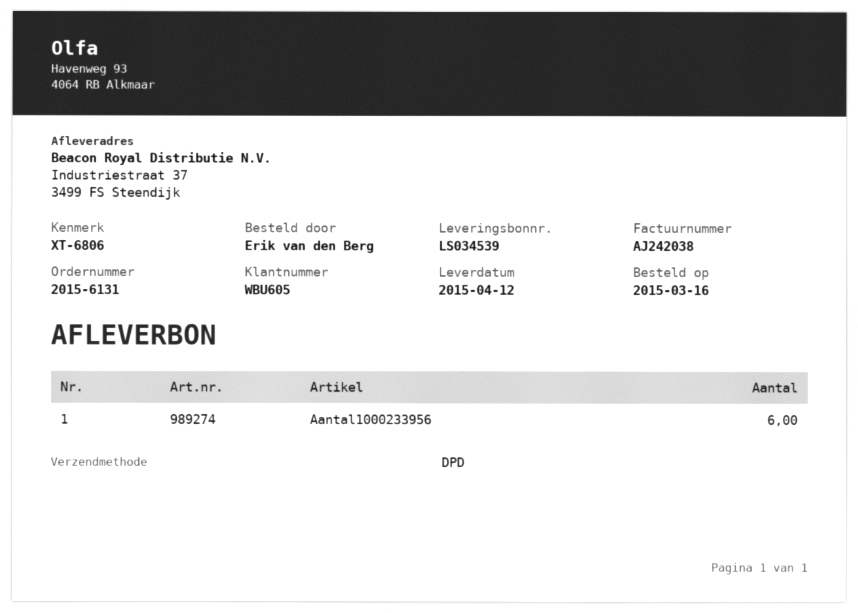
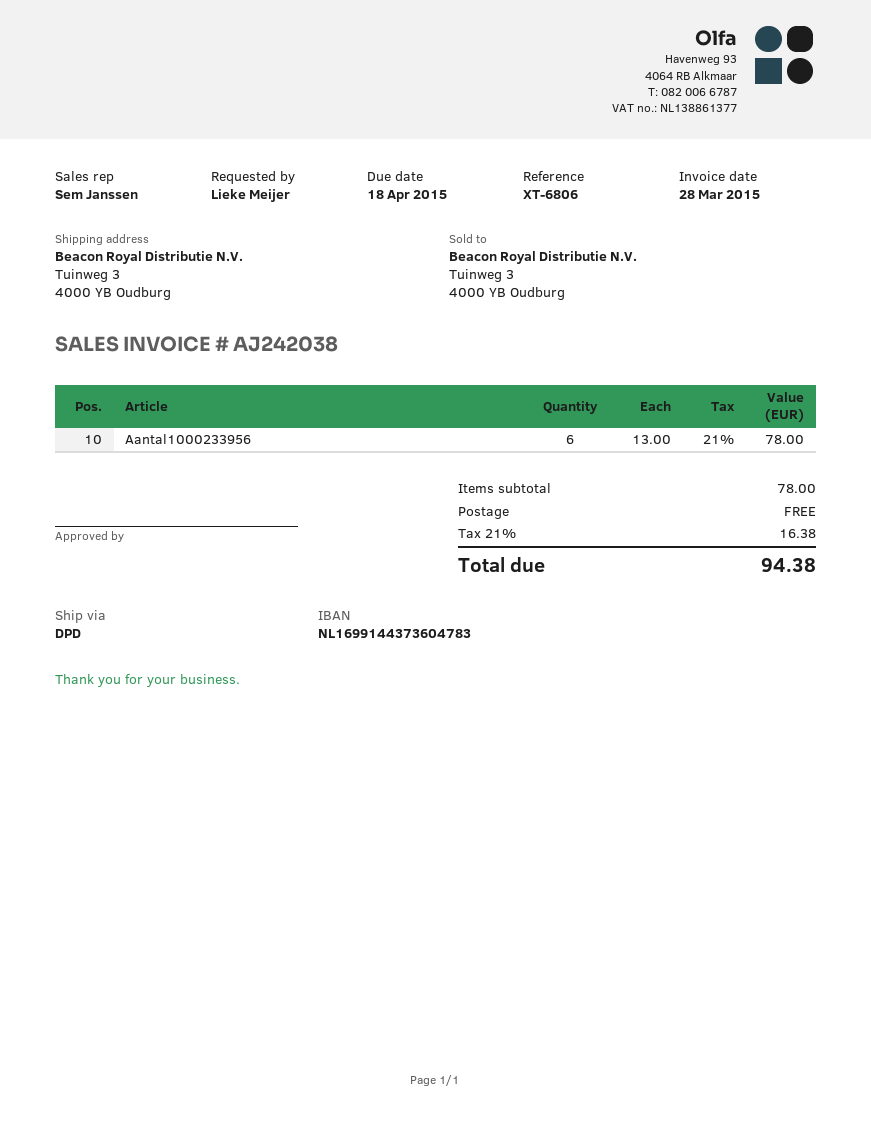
ordered by: Erik van den Berg -> Lieke Meijer
ship to: Industriestraat 37, 3499 FS Steendijk -> Tuinweg 3, 4000 YB Oudburg

